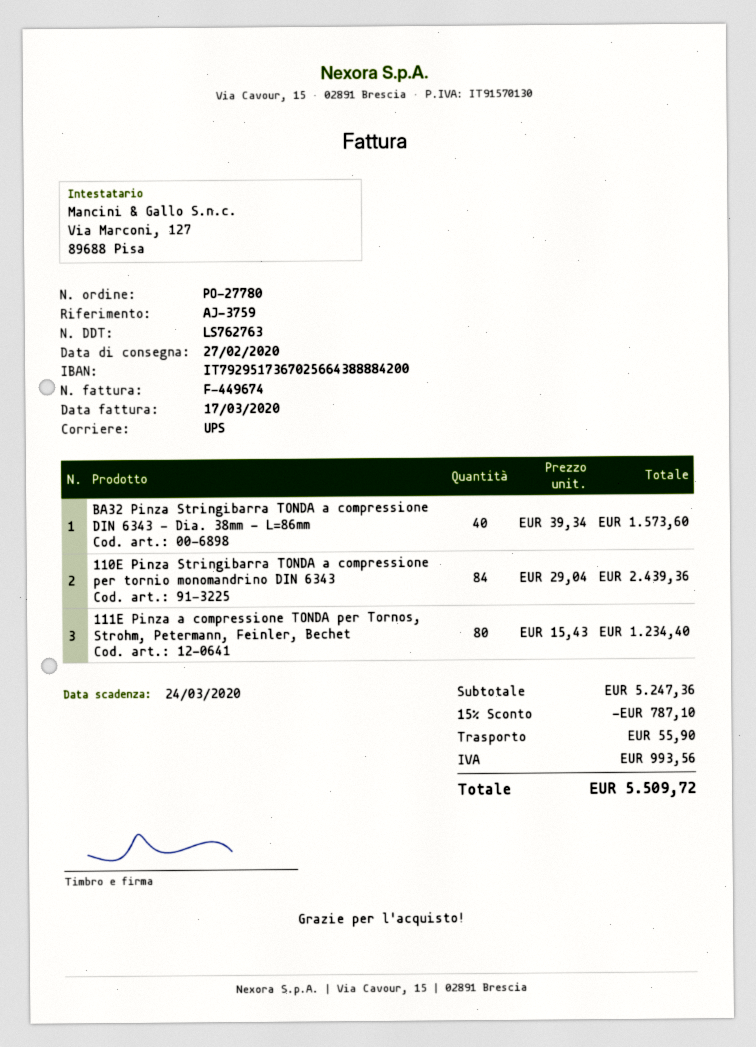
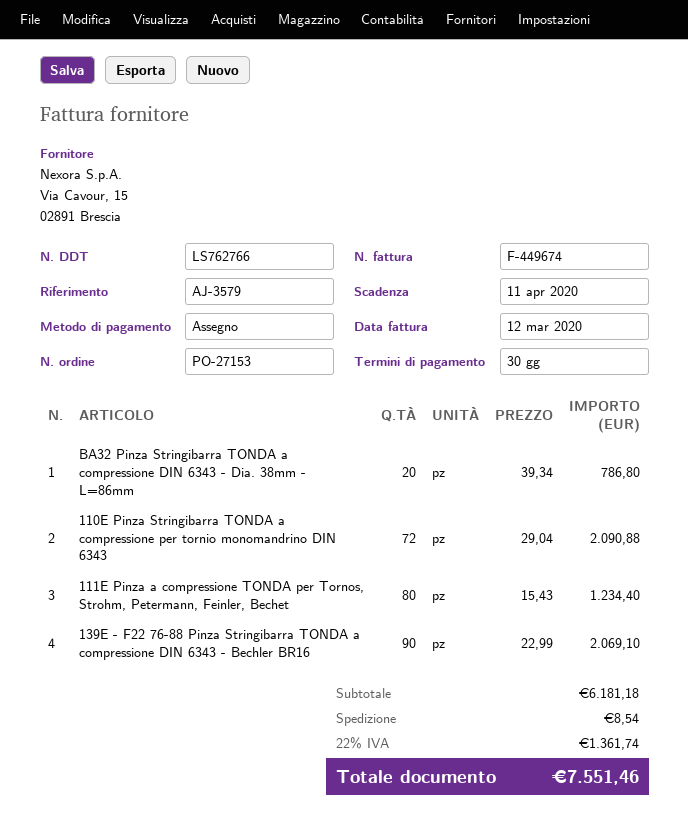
order number: PO-27780 -> PO-27153
delivery note number: LS762763 -> LS762766
invoice date: 2020-03-17 -> 2020-03-12
due date: 2020-03-24 -> 2020-04-11
reference: AJ-3759 -> AJ-3579
BA32 Pinza Stringibarra TONDA a compressione DIN 6343 - Dia. 38mm - L=86mm: 40 x 39.34 = 1573.60 -> 20 x 39.34 = 786.80
110E Pinza Stringibarra TONDA a compressione per tornio monomandrino DIN 6343: 84 x 29.04 = 2439.36 -> 72 x 29.04 = 2090.88
139E - F22 76-88 Pinza Stringibarra TONDA a compressione DIN 6343 - Bechler BR16: none -> 90 x 22.99 = 2069.10
subtotal: 5247.36 -> 6181.18
discount: 15% = 787.10 -> none
shipping: 55.90 -> 8.54
tax: 993.56 -> 1361.74
total: 5509.72 -> 7551.46

